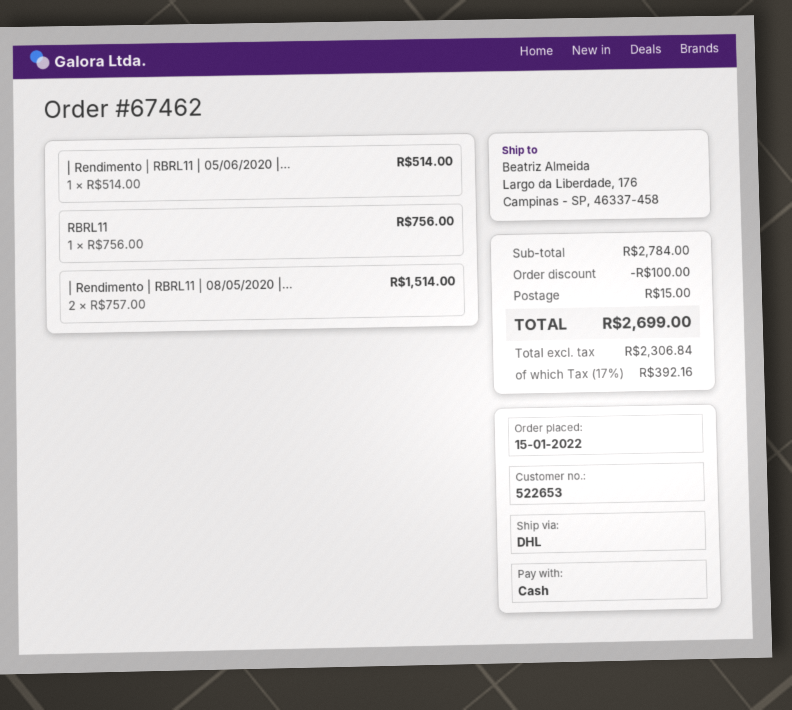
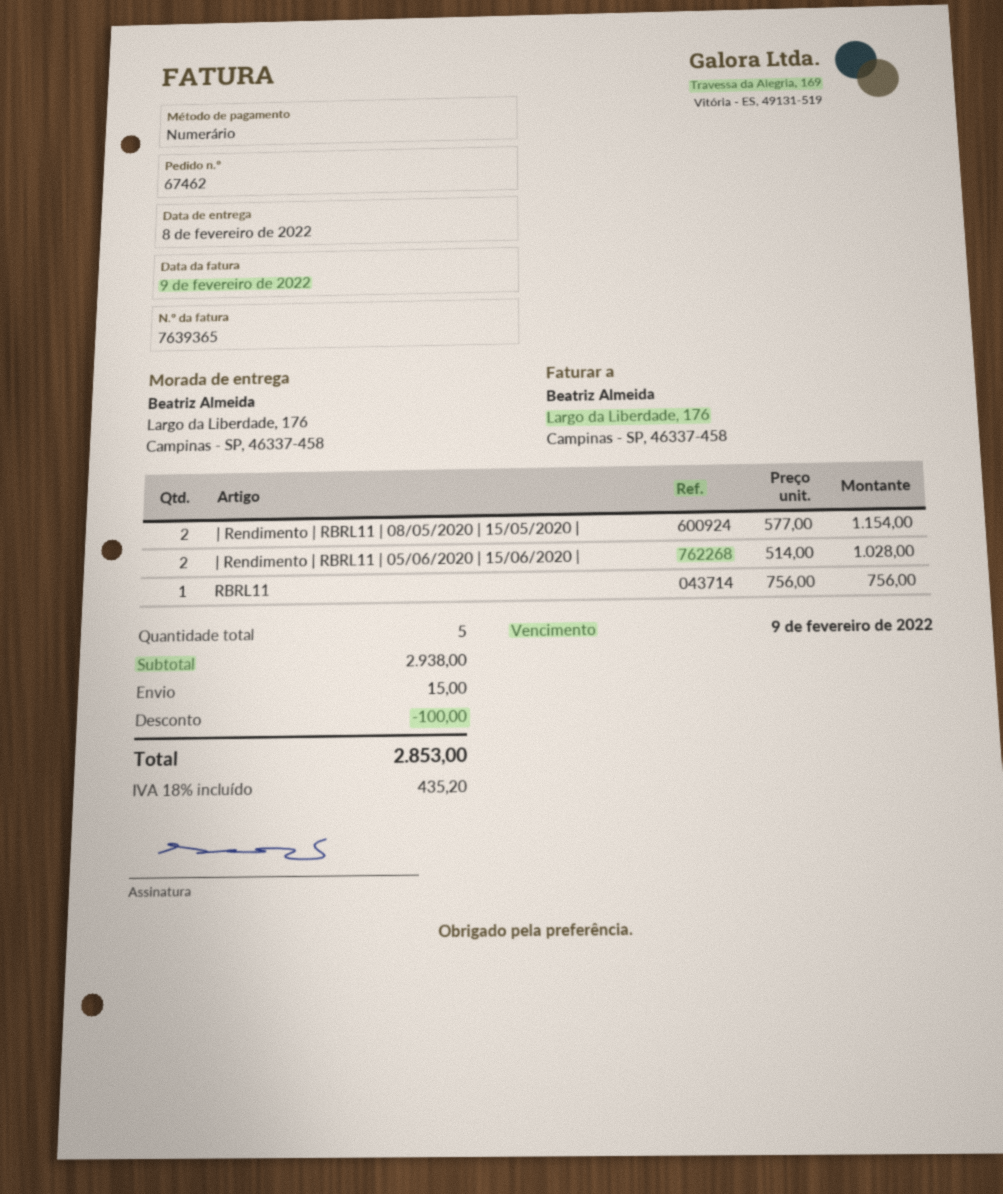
| Rendimento | RBRL11 | 05/06/2020 |...: 1 x 514.00 = 514.00 -> 2 x 514.00 = 1028.00
| Rendimento | RBRL11 | 08/05/2020 |...: 2 x 757.00 = 1514.00 -> 2 x 577.00 = 1154.00
subtotal: 2784.00 -> 2938.00
tax: 17% = 392.16 -> 18% = 435.20
total: 2699.00 -> 2853.00

